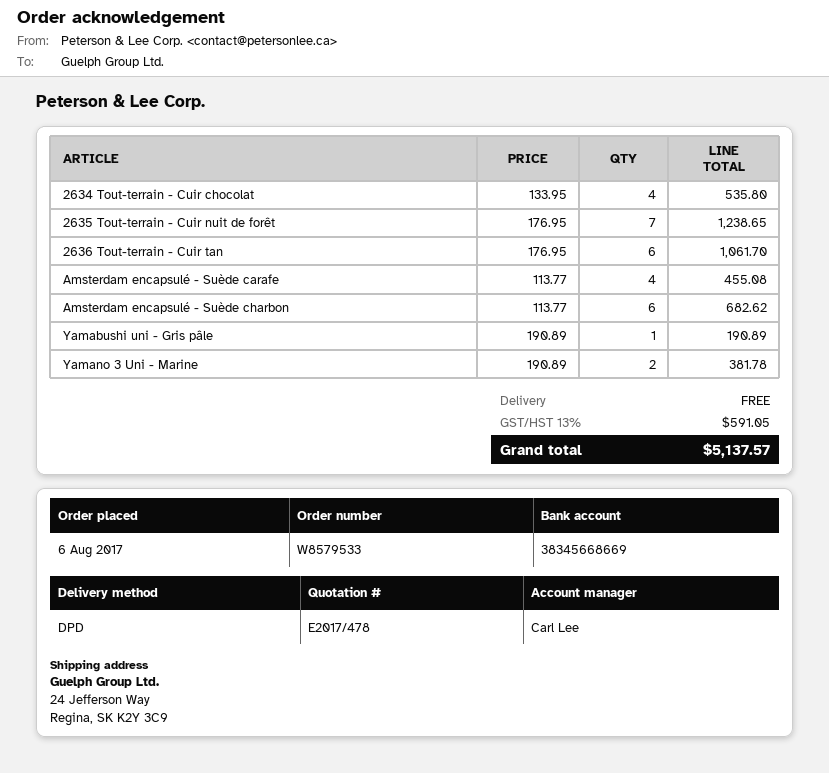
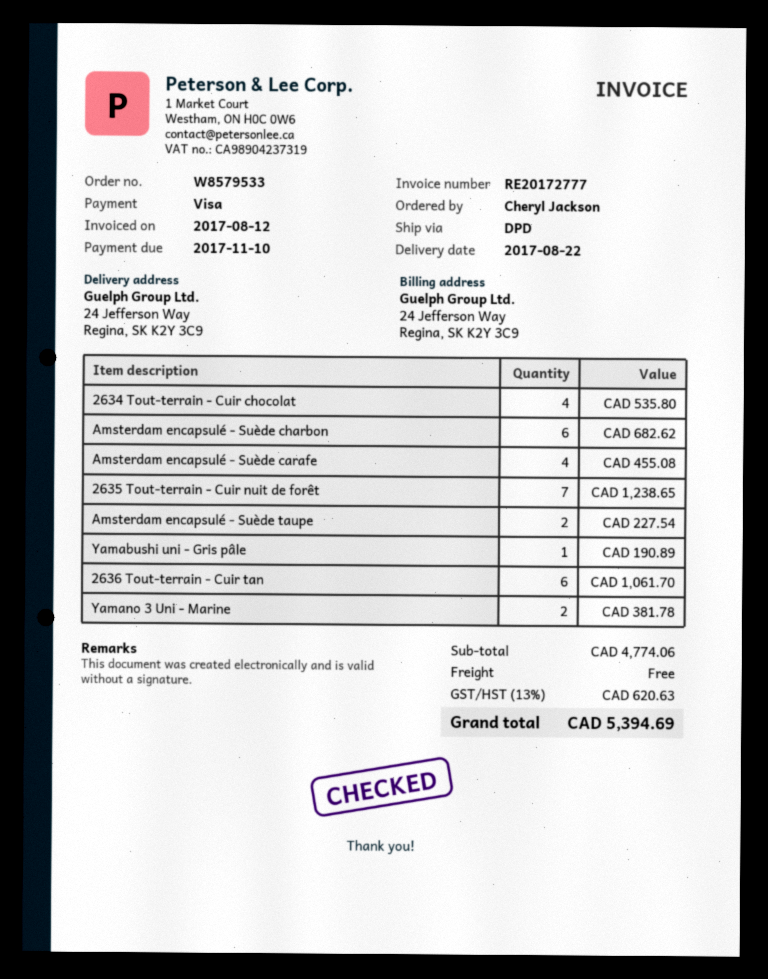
Amsterdam encapsulé - Suède taupe: none -> 2 for 227.54
tax: 13% = 591.05 -> 13% = 620.63
total: 5137.57 -> 5394.69

